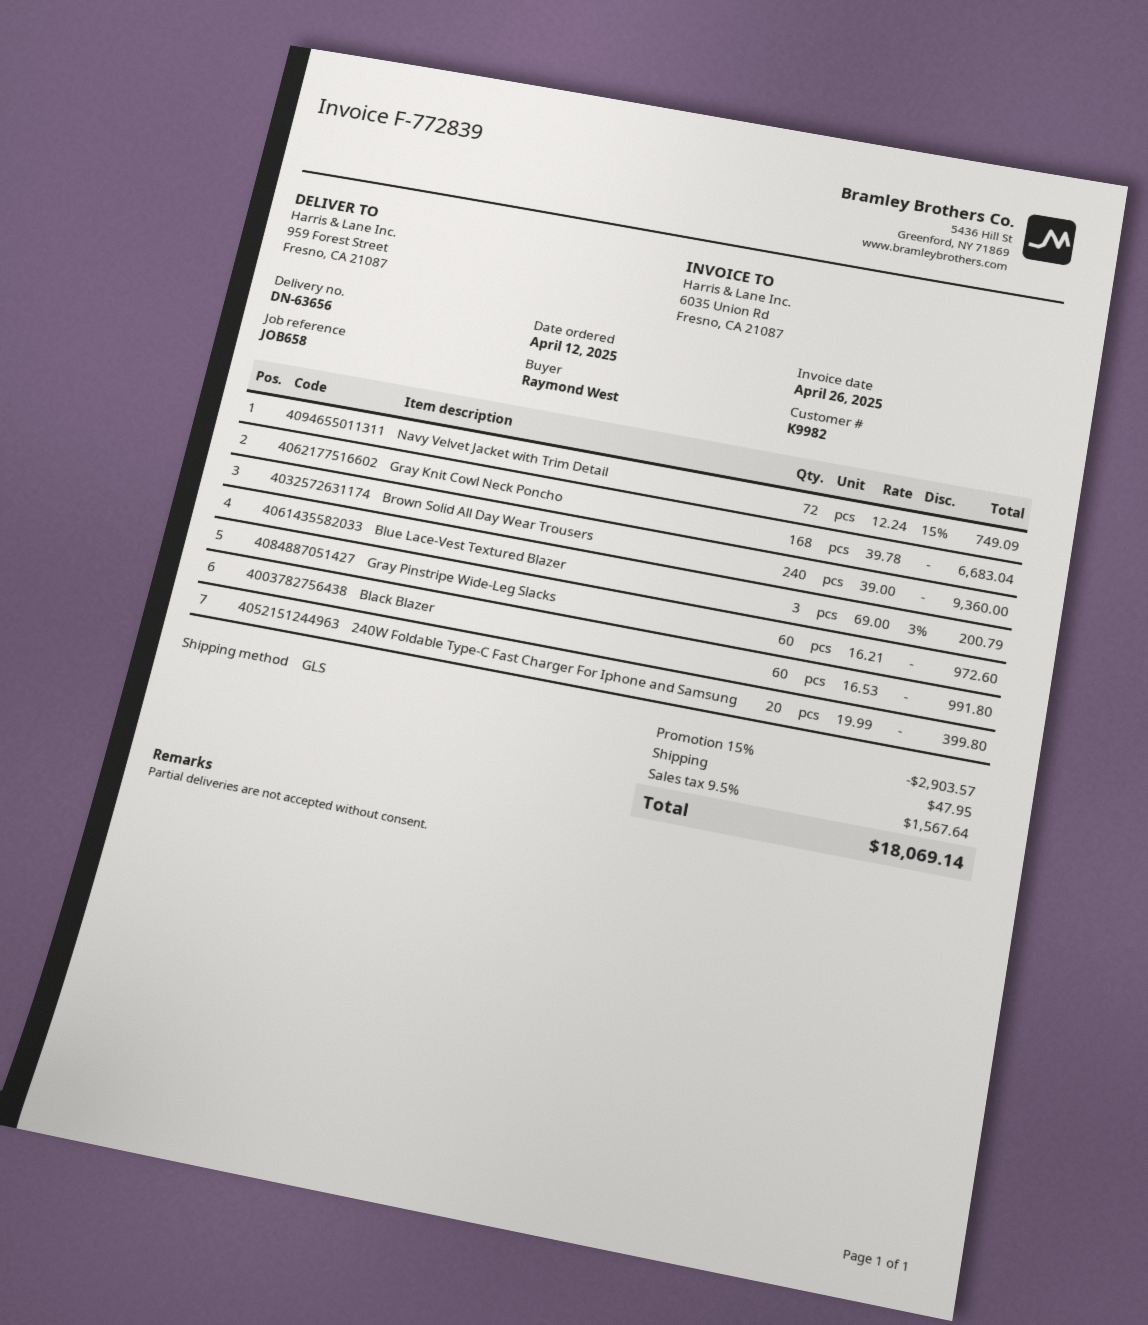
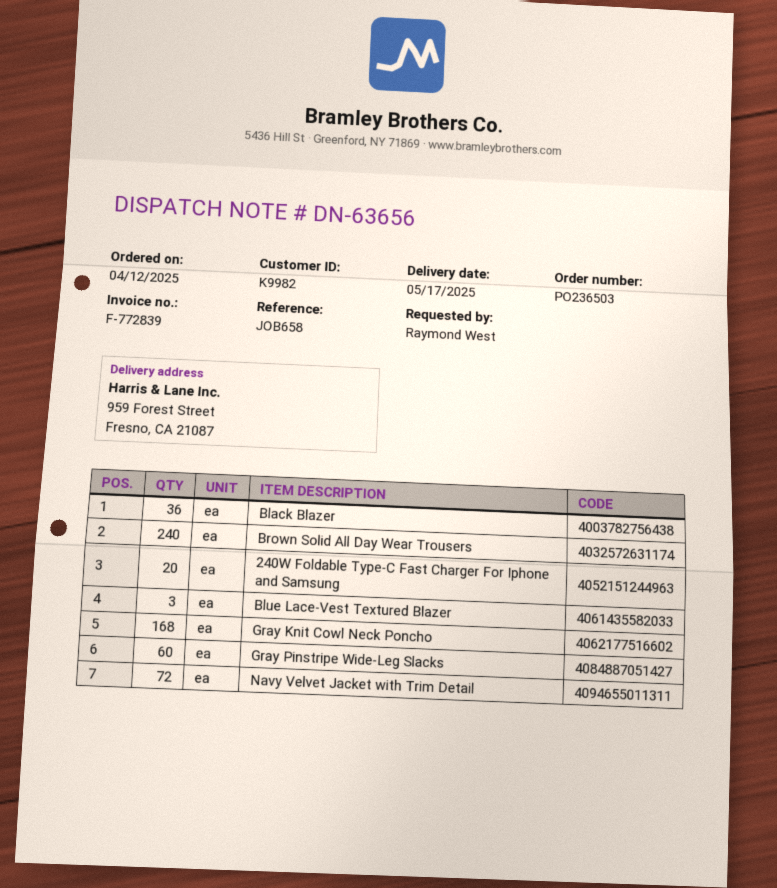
Black Blazer: 60 -> 36

